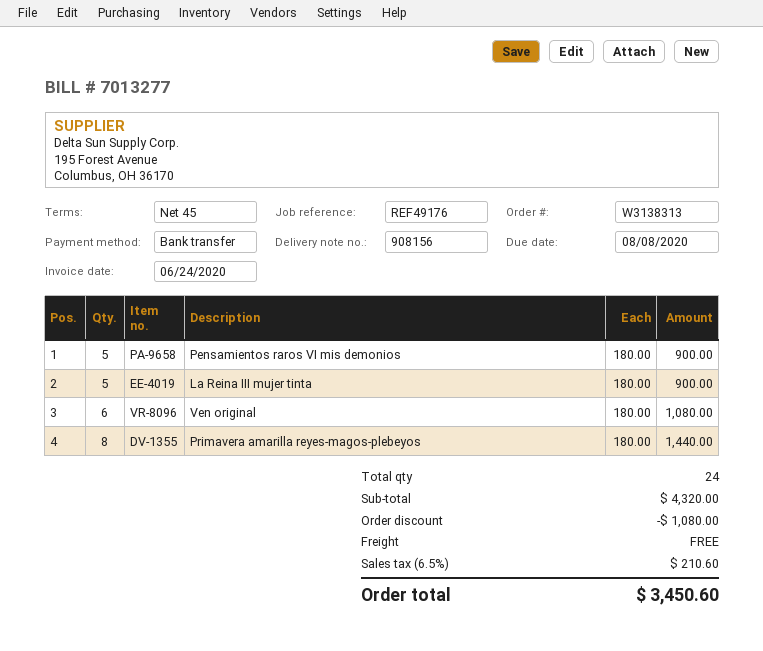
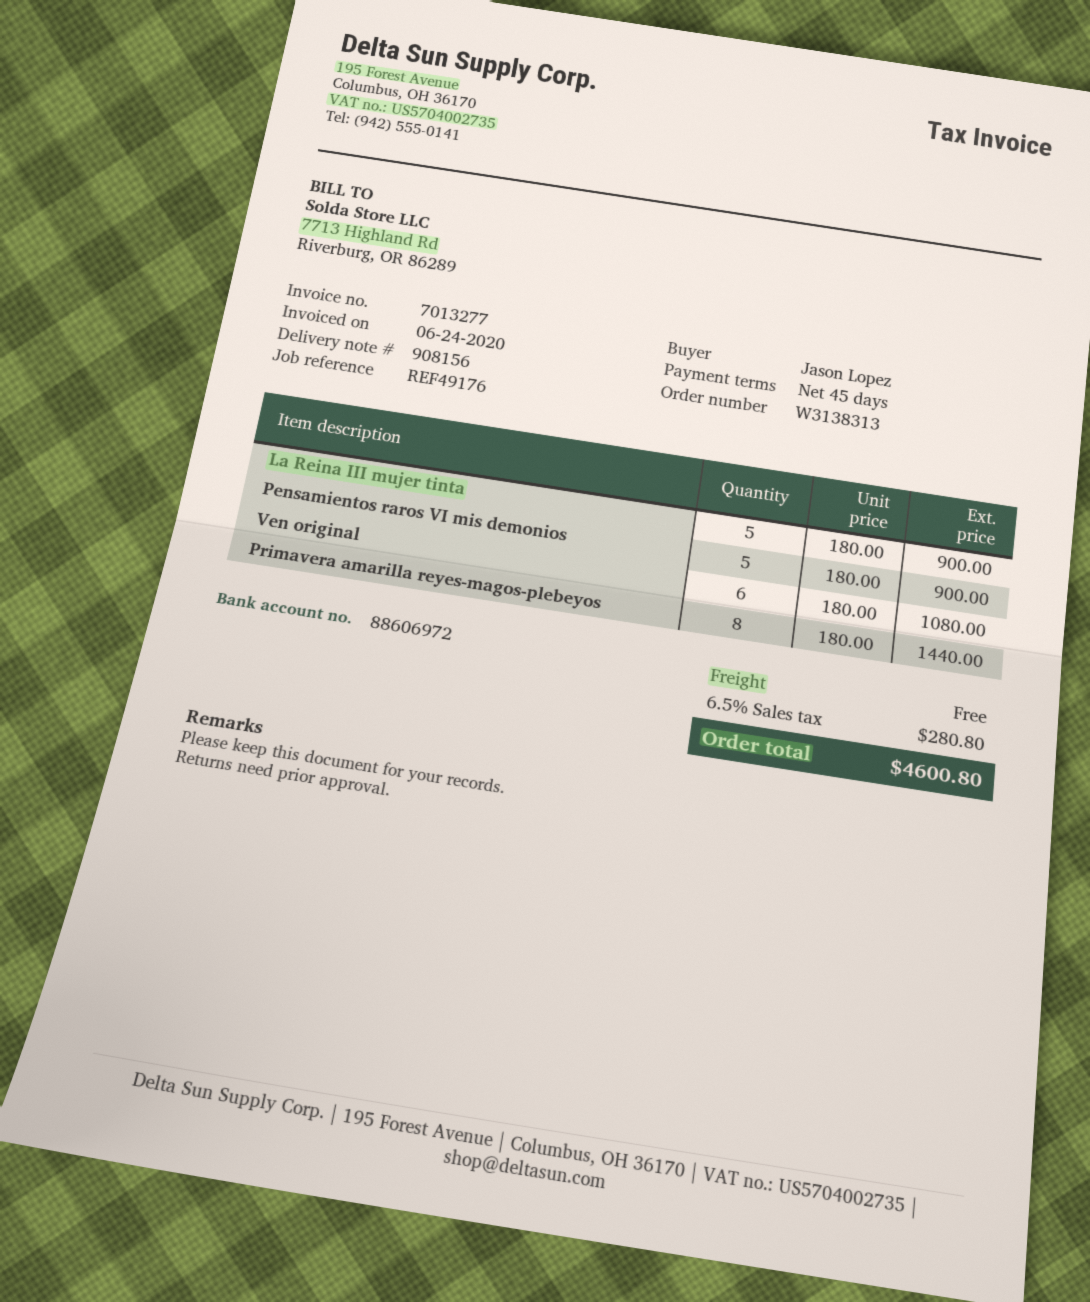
discount: 1080.00 -> none
tax: 6.5% = 210.60 -> 6.5% = 280.80
total: 3450.60 -> 4600.80

